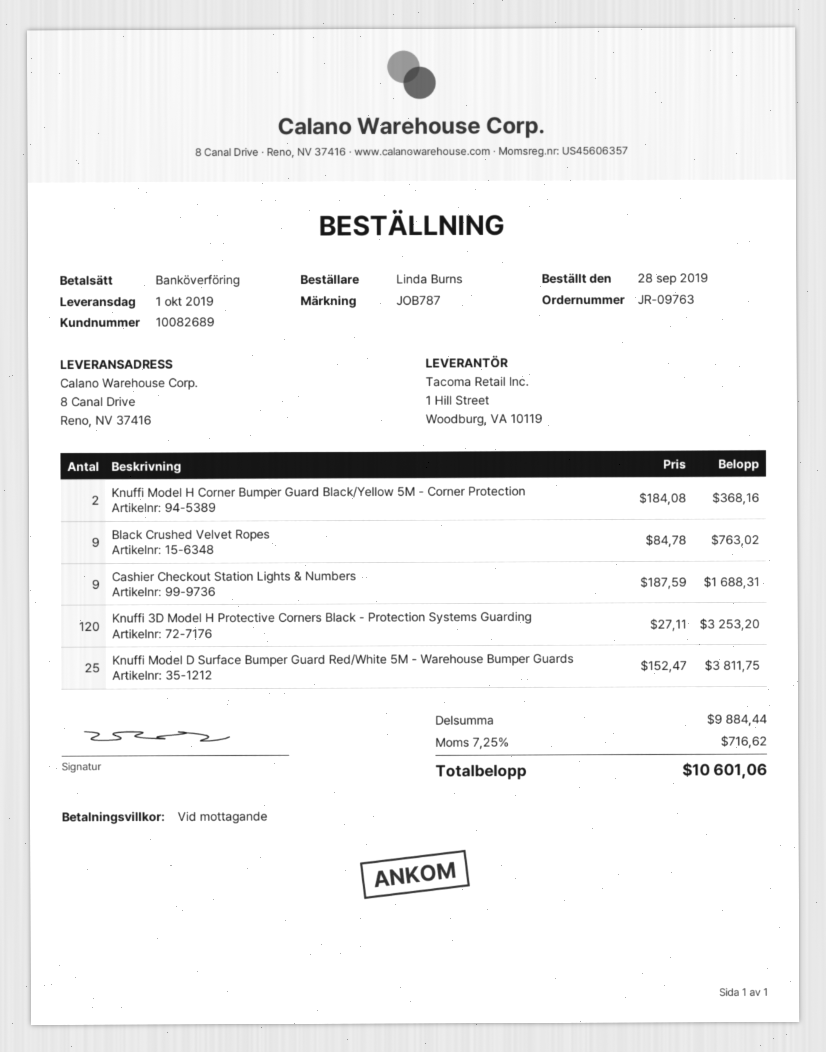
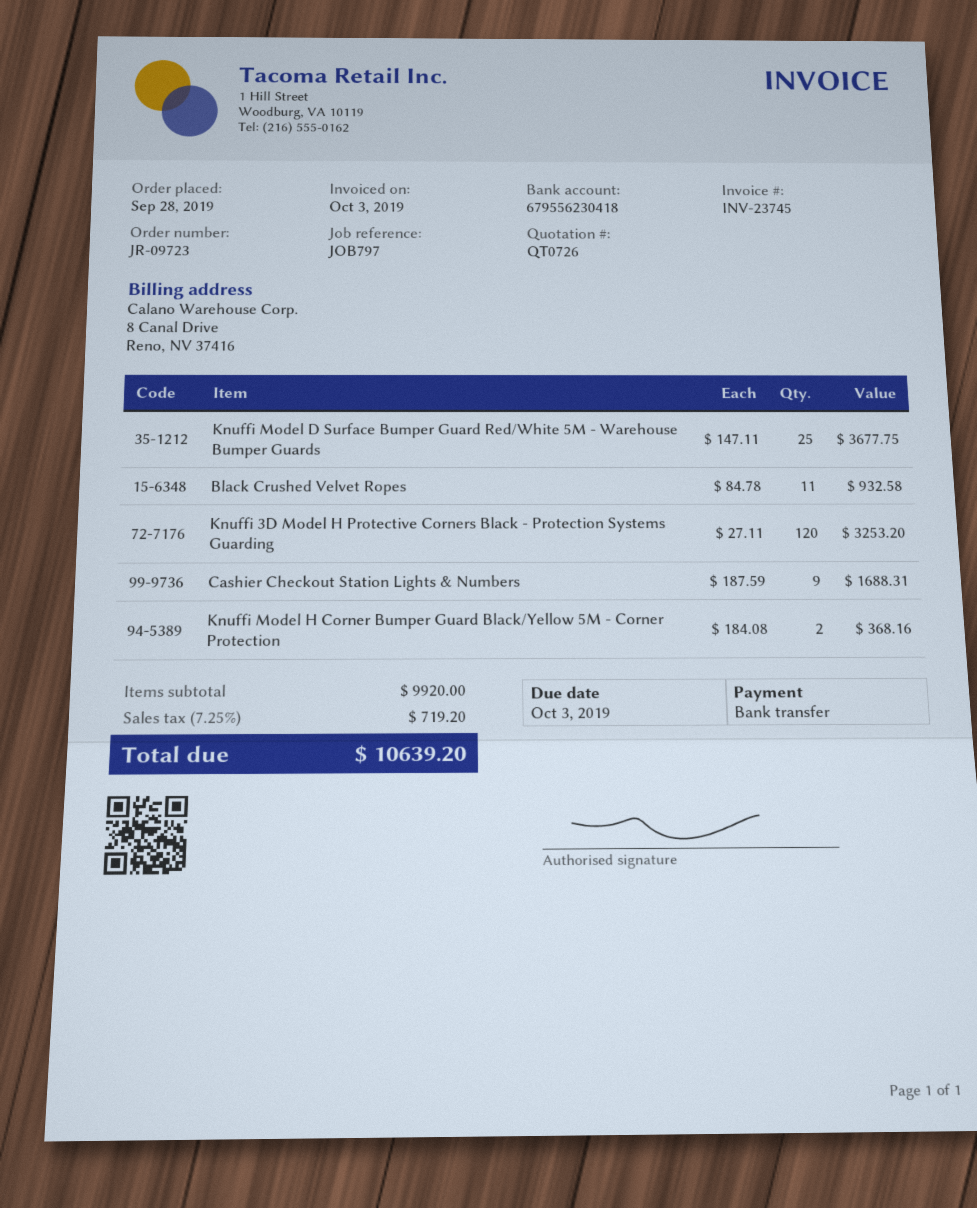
order number: JR-09763 -> JR-09723
reference: JOB787 -> JOB797
Black Crushed Velvet Ropes: 9 x 84.78 = 763.02 -> 11 x 84.78 = 932.58
Knuffi Model D Surface Bumper Guard Red/White 5M - Warehouse Bumper Guards: 25 x 152.47 = 3811.75 -> 25 x 147.11 = 3677.75
subtotal: 9884.44 -> 9920.00
tax: 7.25% = 716.62 -> 7.25% = 719.20
total: 10601.06 -> 10639.20

